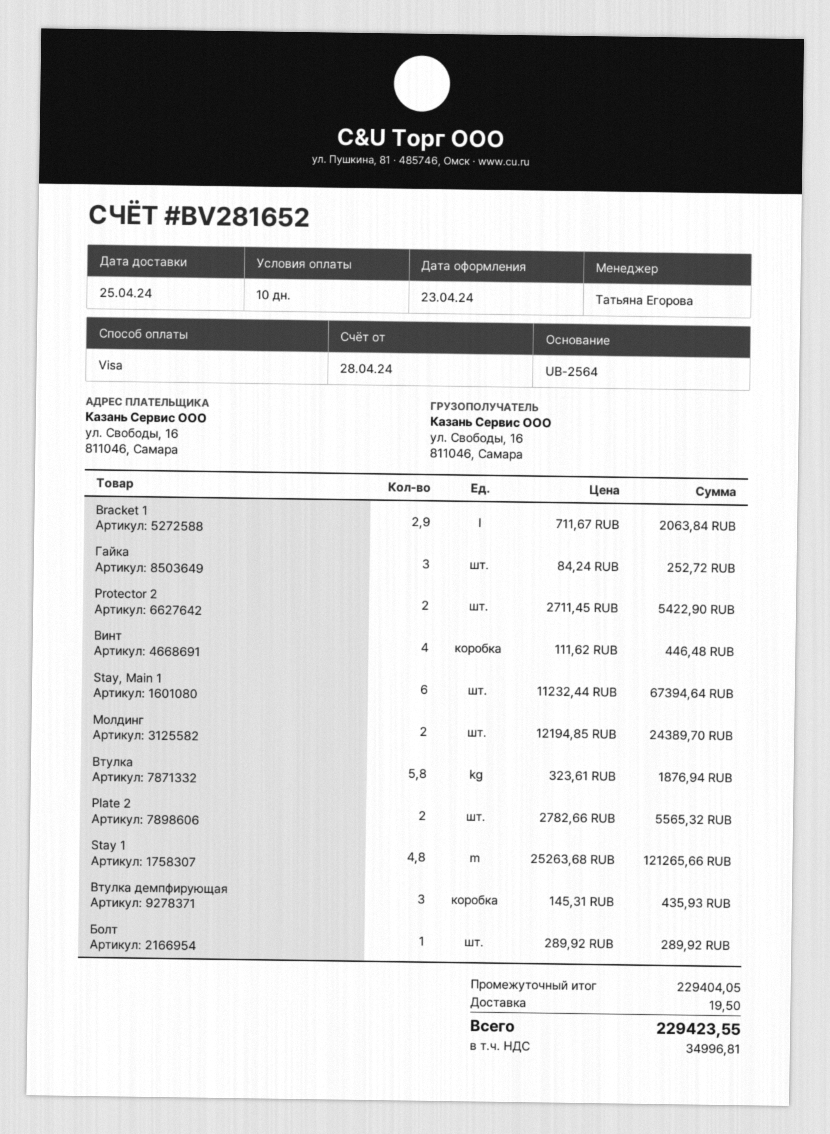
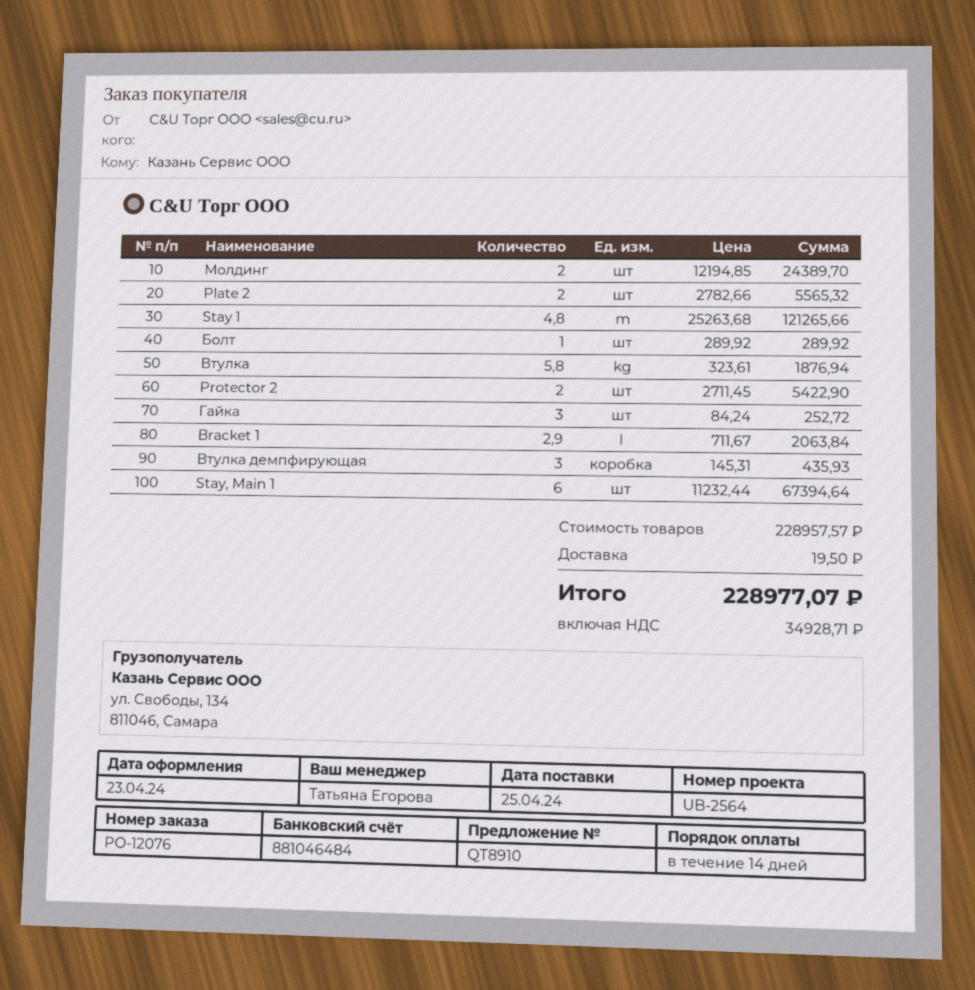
payment terms: 10 days -> 14 days
ship to: ул. Свободы, 16, 811046, Самара -> ул. Свободы, 134, 811046, Самара
Винт: 4 x 111.62 = 446.48 -> none
subtotal: 229404.05 -> 228957.57
tax: 34996.81 -> 34928.71
total: 229423.55 -> 228977.07

